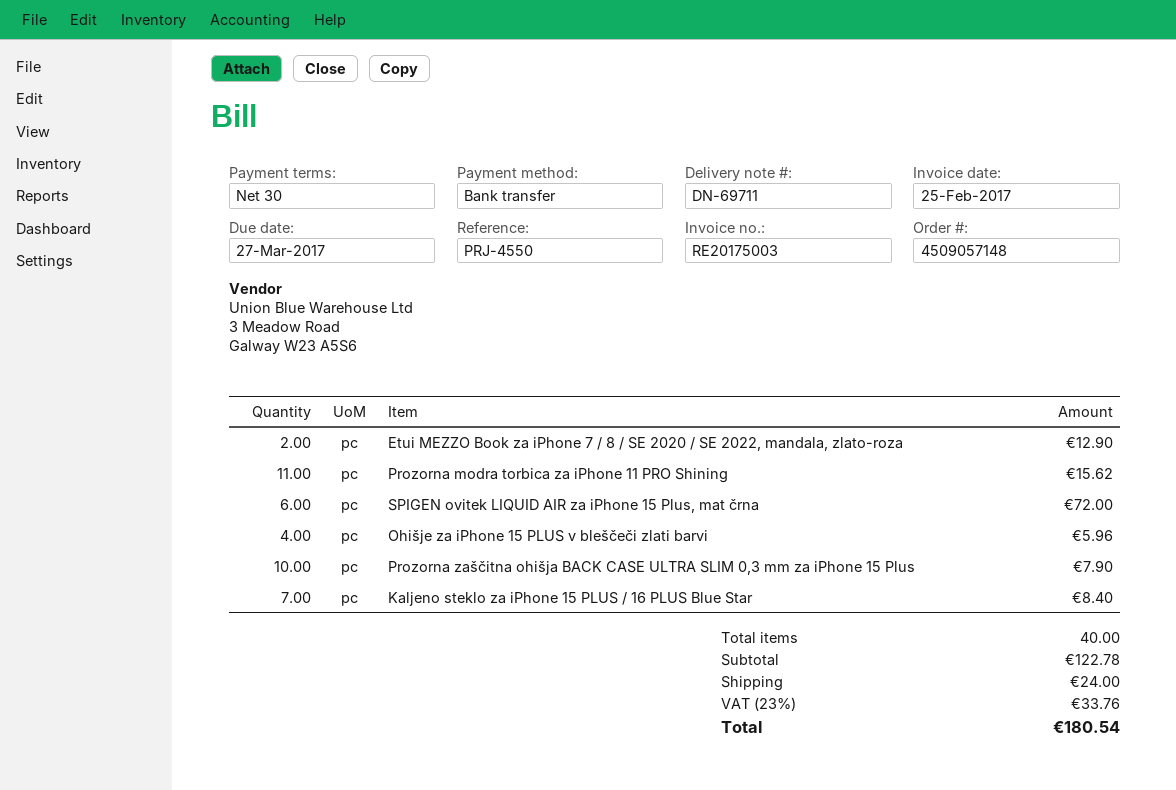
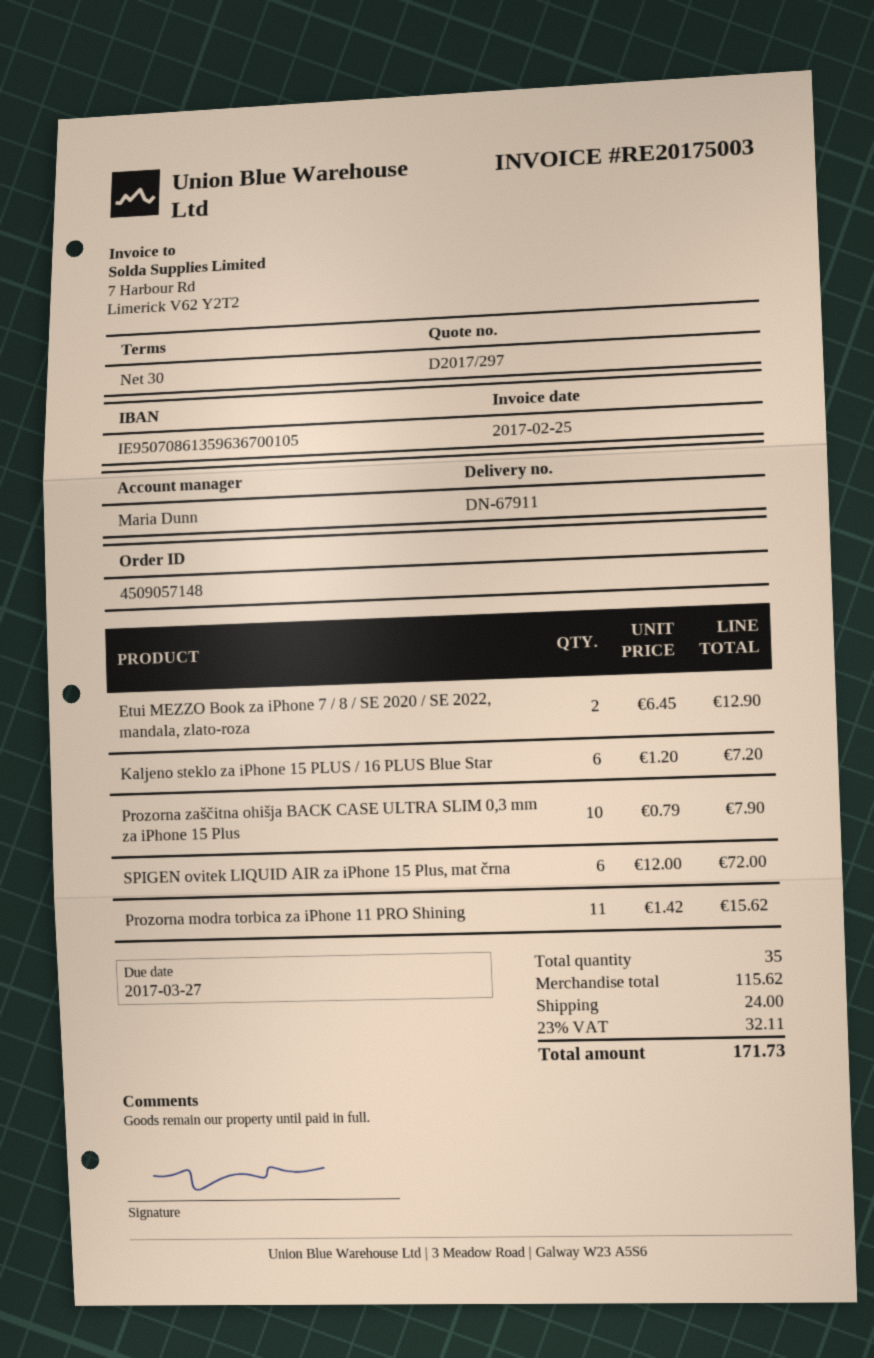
delivery note number: DN-69711 -> DN-67911
Ohišje za iPhone 15 PLUS v bleščeči zlati barvi: 4 for 5.96 -> none
Kaljeno steklo za iPhone 15 PLUS / 16 PLUS Blue Star: 7 for 8.40 -> 6 for 7.20
total quantity: 40 -> 35
subtotal: 122.78 -> 115.62
tax: 23% = 33.76 -> 23% = 32.11
total: 180.54 -> 171.73

